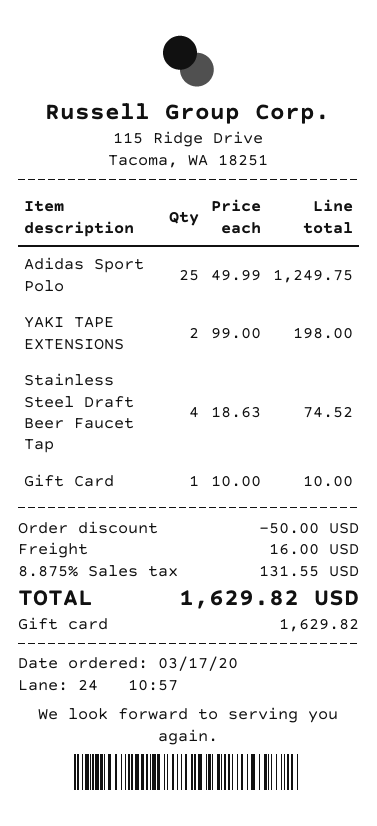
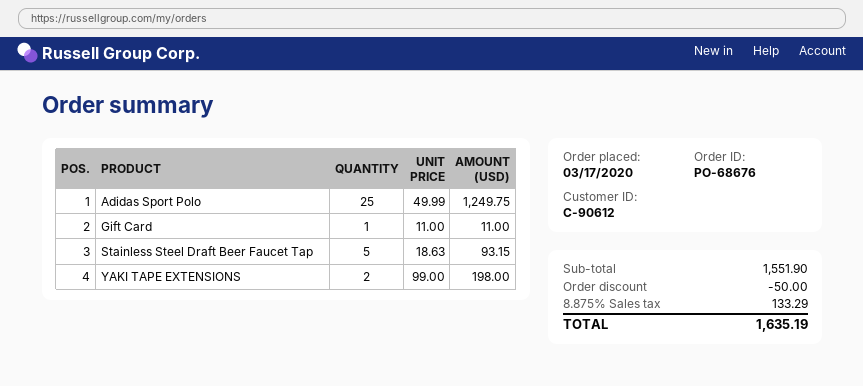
Stainless Steel Draft Beer Faucet Tap: 4 x 18.63 = 74.52 -> 5 x 18.63 = 93.15
Gift Card: 1 x 10.00 = 10.00 -> 1 x 11.00 = 11.00
shipping: 16.00 -> none
tax: 8.875% = 131.55 -> 8.875% = 133.29
total: 1629.82 -> 1635.19

